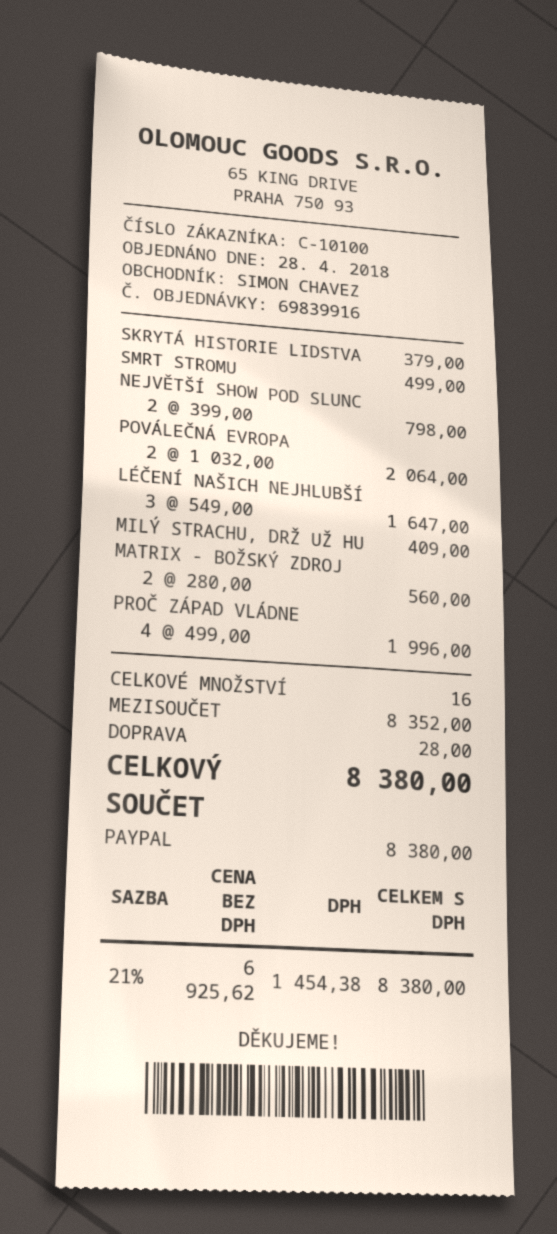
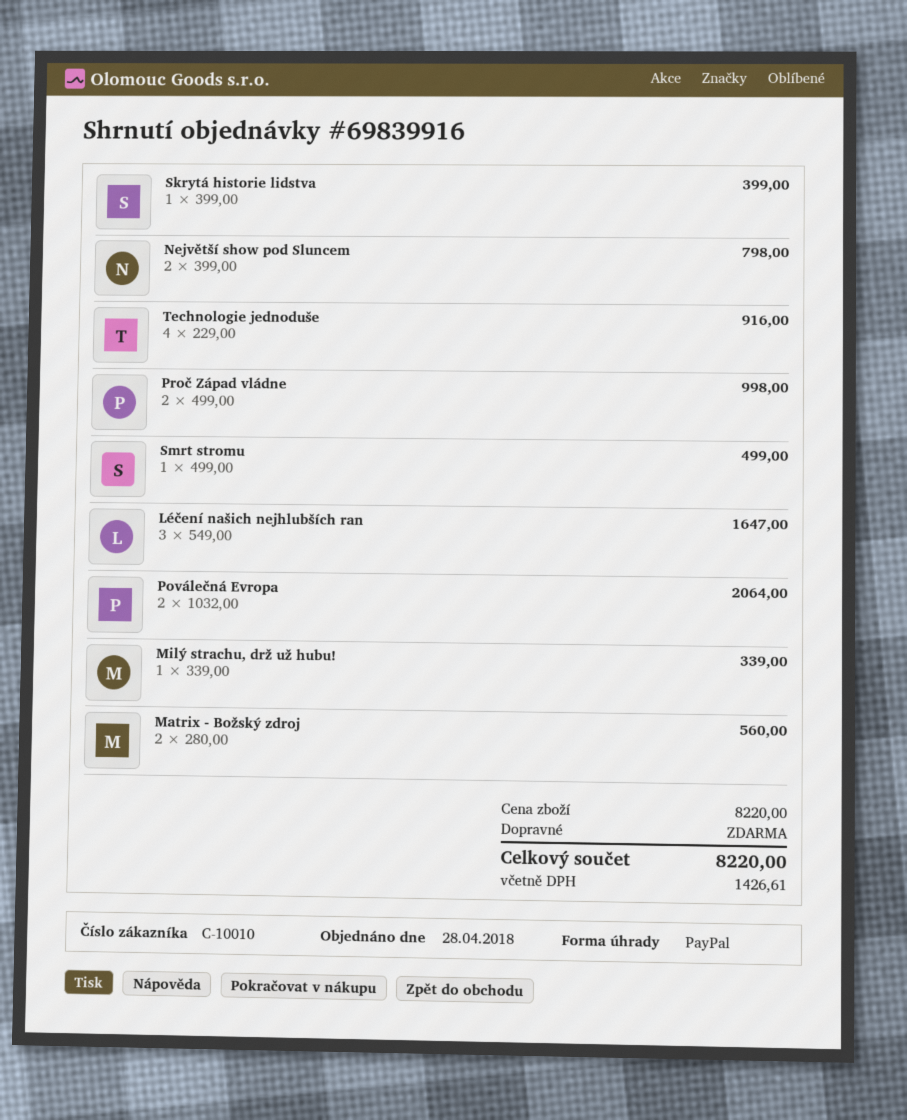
customer number: C-10100 -> C-10010
SKRYTÁ HISTORIE LIDSTVA: 1 x 379.00 = 379.00 -> 1 x 399.00 = 399.00
MILÝ STRACHU, DRŽ UŽ HU: 1 x 409.00 = 409.00 -> 1 x 339.00 = 339.00
PROČ ZÁPAD VLÁDNE: 4 x 499.00 = 1996.00 -> 2 x 499.00 = 998.00
Technologie jednoduše: none -> 4 x 229.00 = 916.00
subtotal: 8352.00 -> 8220.00
shipping: 28.00 -> 0.00
tax: 1454.38 -> 1426.61
total: 8380.00 -> 8220.00

